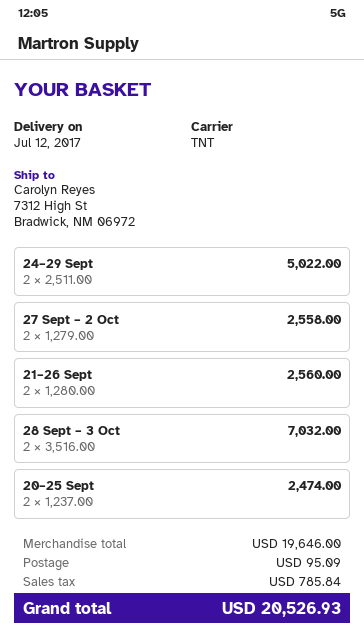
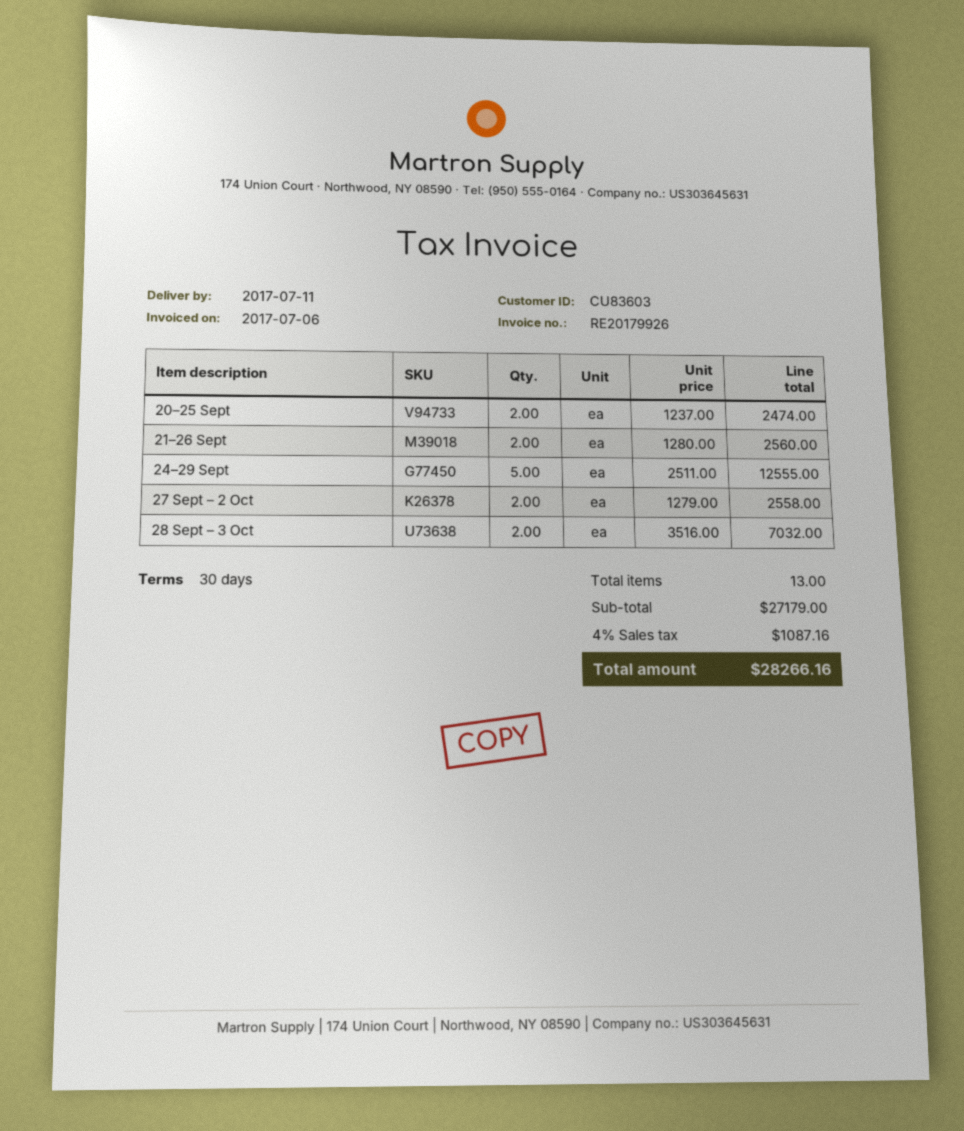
delivery date: 2017-07-12 -> 2017-07-11
24–29 Sept: 2 x 2511.00 = 5022.00 -> 5 x 2511.00 = 12555.00
subtotal: 19646.00 -> 27179.00
shipping: 95.09 -> none
tax: 785.84 -> 1087.16
total: 20526.93 -> 28266.16

